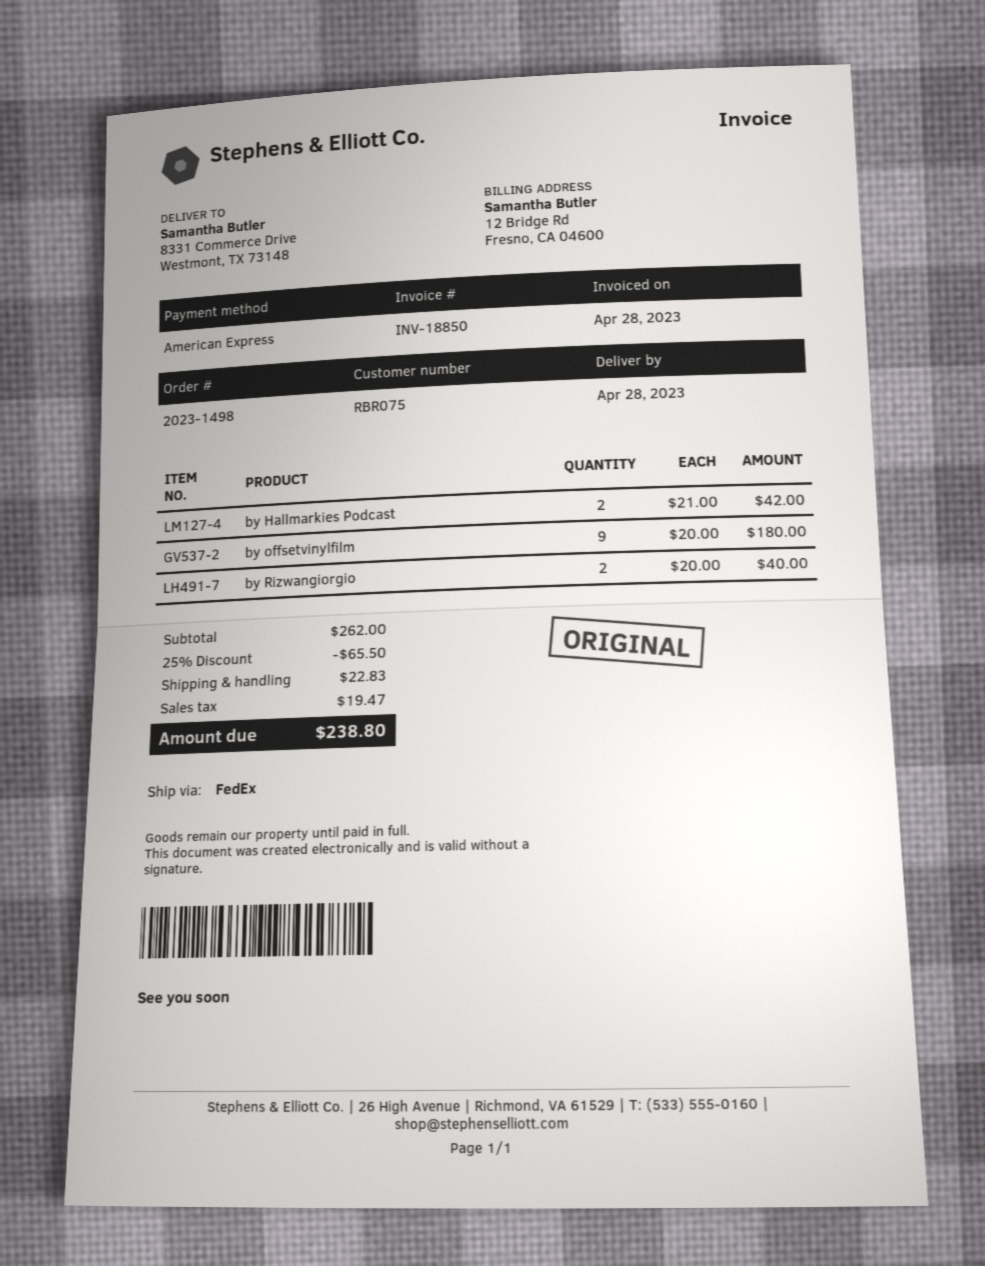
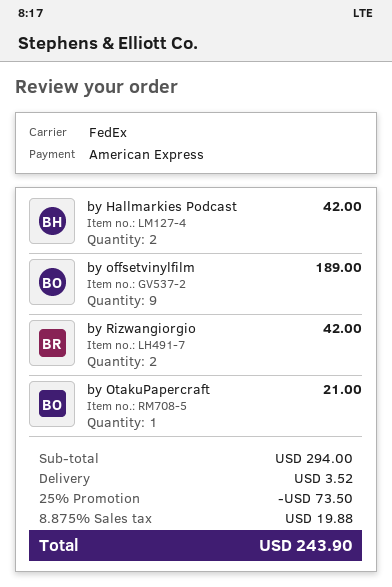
by offsetvinylfilm: 9 for 180.00 -> 9 for 189.00
by Rizwangiorgio: 2 for 40.00 -> 2 for 42.00
by OtakuPapercraft: none -> 1 for 21.00
subtotal: 262.00 -> 294.00
discount: 25% = 65.50 -> 25% = 73.50
shipping: 22.83 -> 3.52
tax: 19.47 -> 19.88
total: 238.80 -> 243.90

